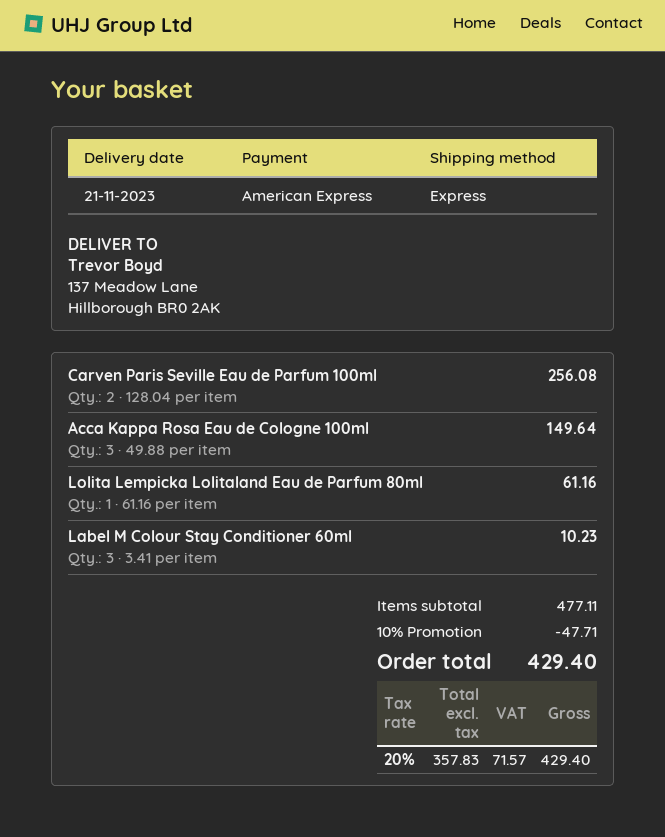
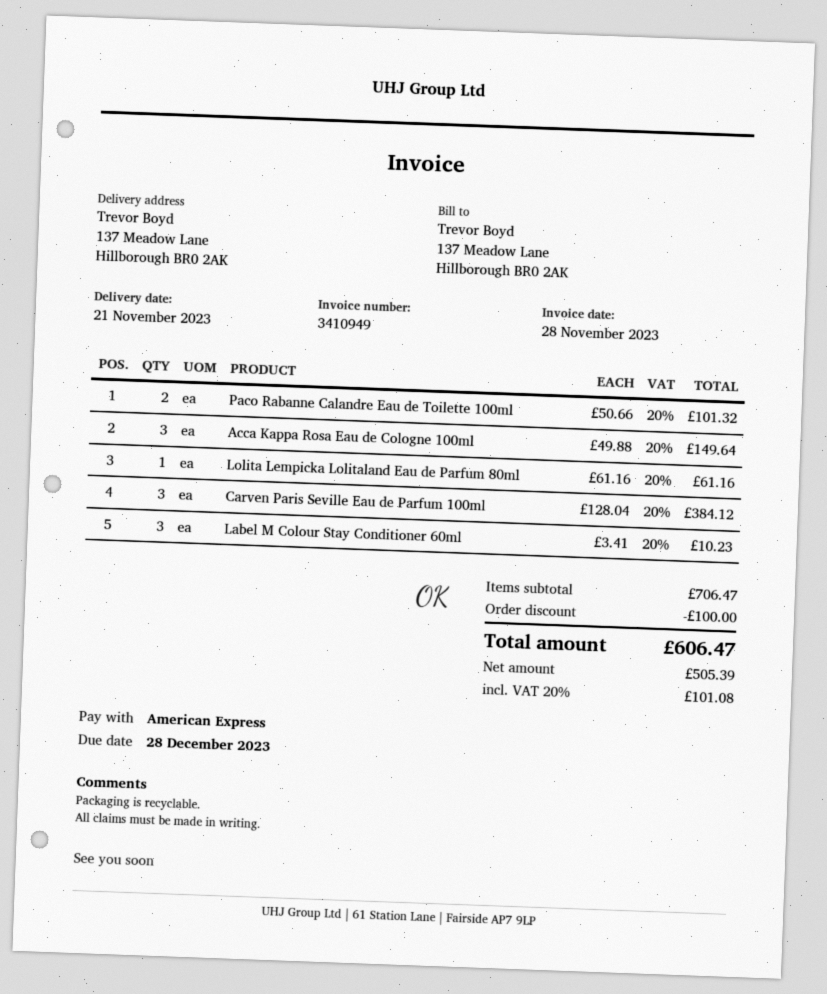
Carven Paris Seville Eau de Parfum 100ml: 2 x 128.04 = 256.08 -> 3 x 128.04 = 384.12
Paco Rabanne Calandre Eau de Toilette 100ml: none -> 2 x 50.66 = 101.32
subtotal: 477.11 -> 706.47
discount: 47.71 -> 100.00
net: 357.83 -> 505.39
tax: 20% = 71.57 -> 20% = 101.08
total: 429.40 -> 606.47

